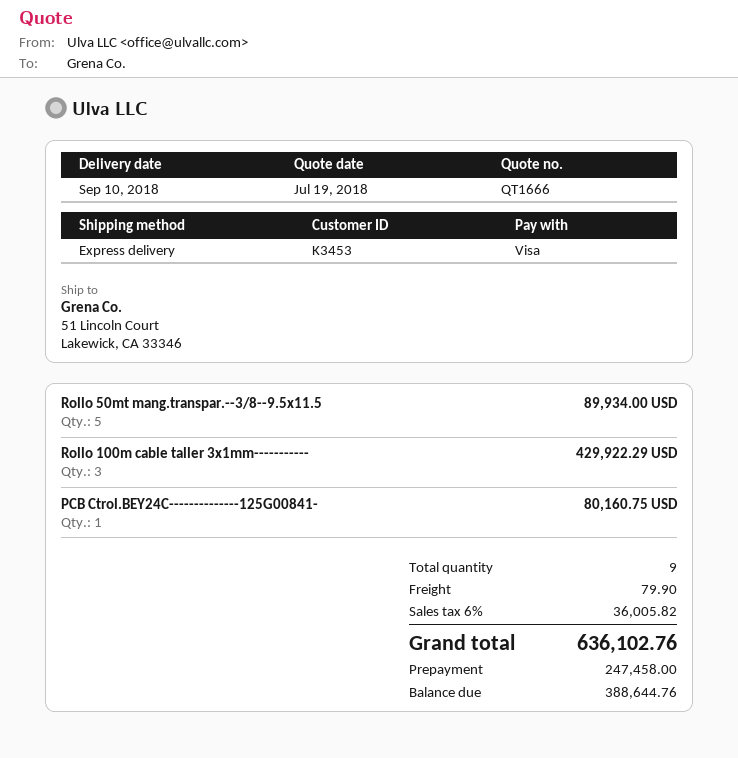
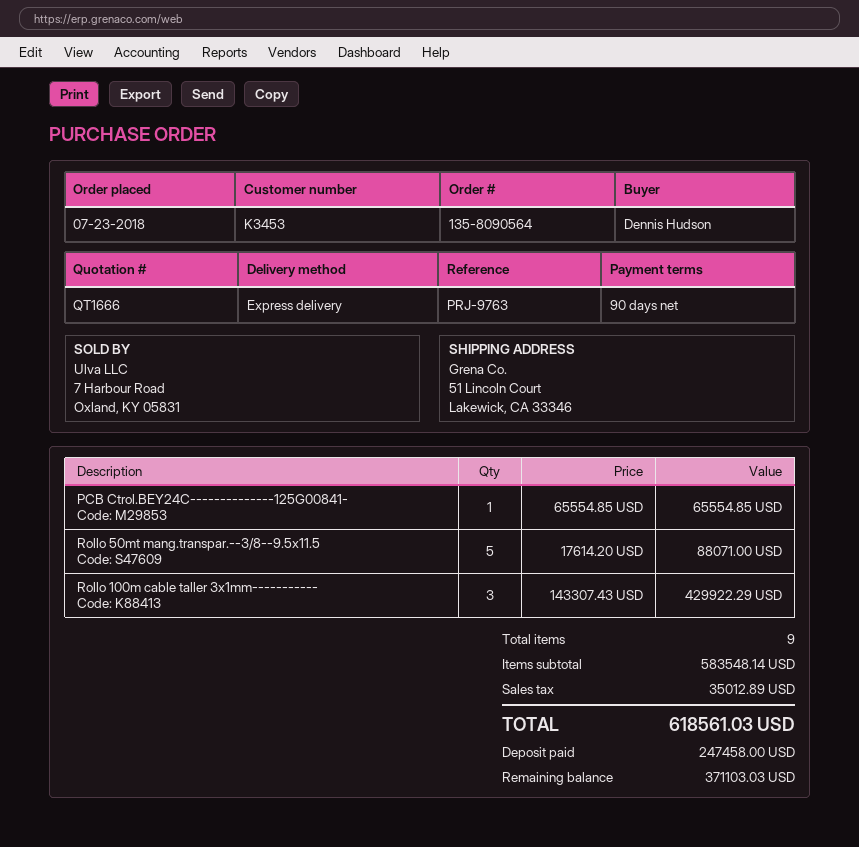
Rollo 50mt mang.transpar.--3/8--9.5x11.5: 5 for 89934.00 -> 5 for 88071.00
PCB Ctrol.BEY24C--------------125G00841-: 1 for 80160.75 -> 1 for 65554.85
shipping: 79.90 -> none
tax: 36005.82 -> 35012.89
total: 636102.76 -> 618561.03
balance: 388644.76 -> 371103.03

